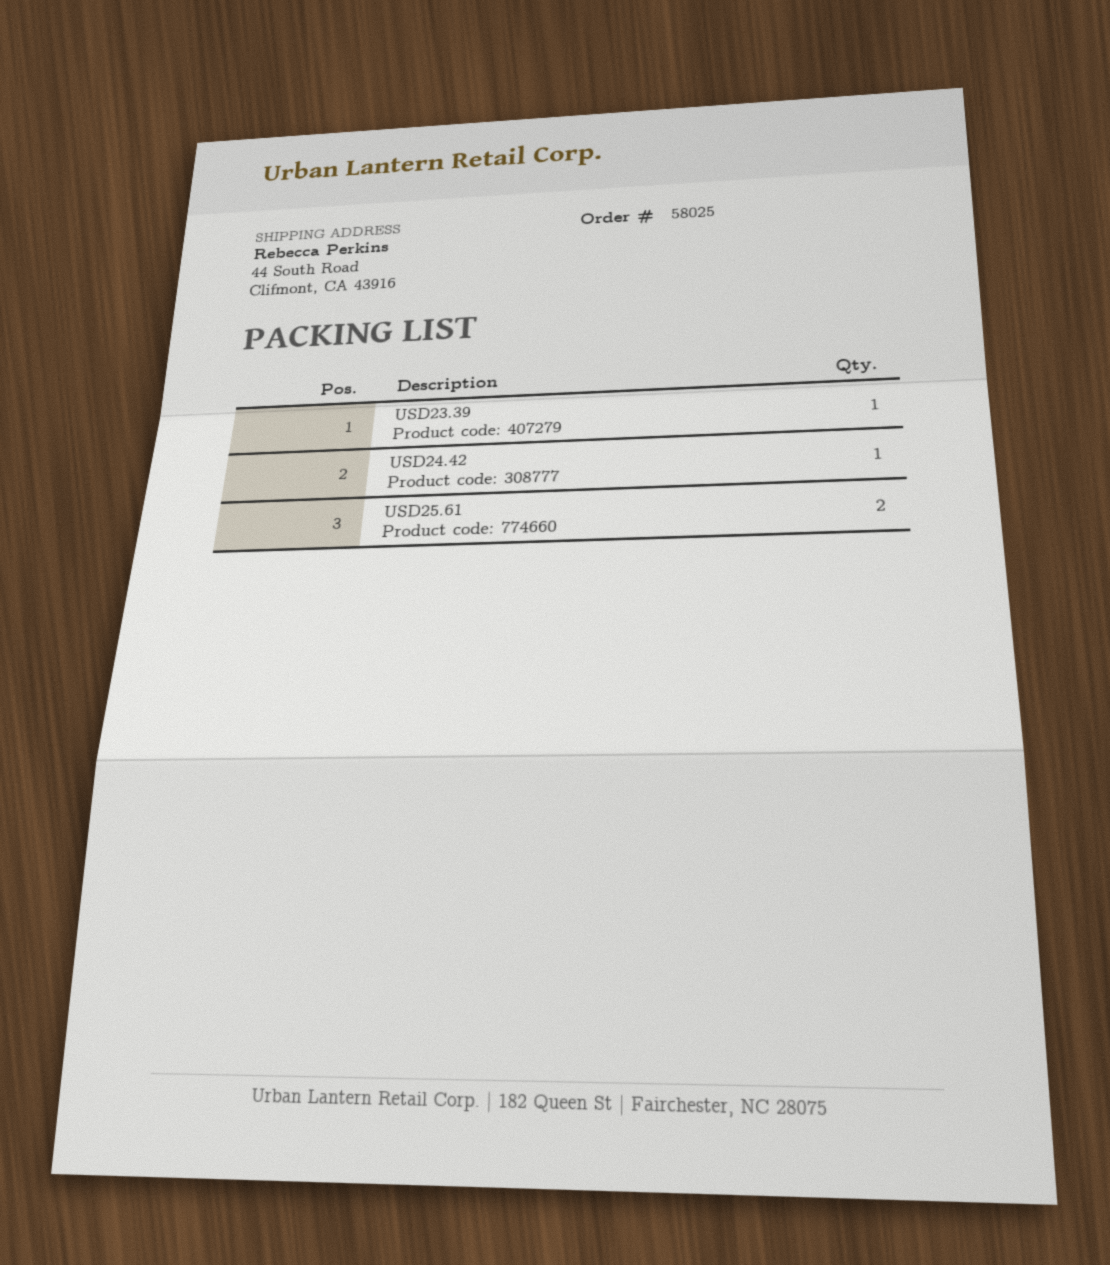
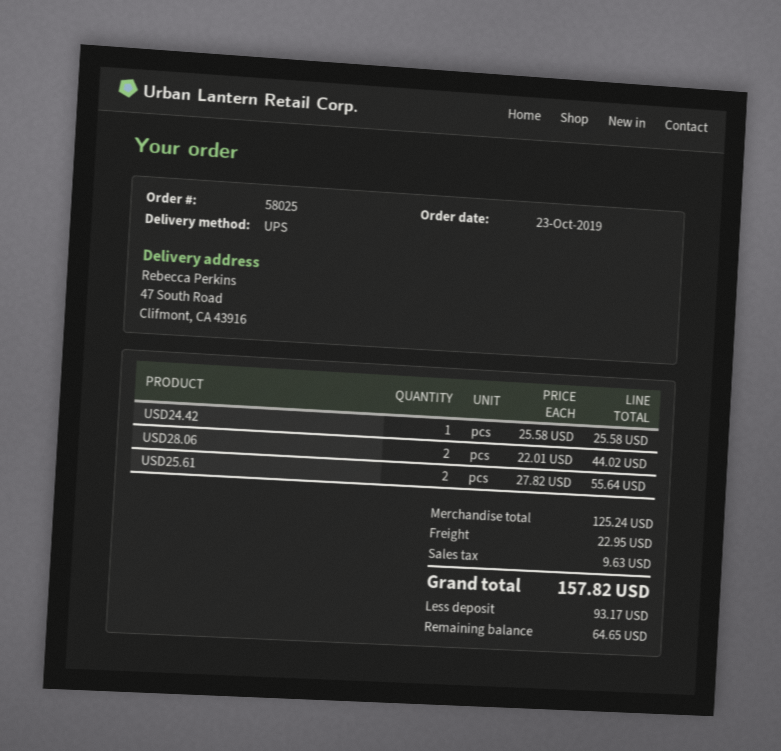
ship to: 44 South Road, Clifmont, CA 43916 -> 47 South Road, Clifmont, CA 43916
USD23.39: 1 -> none
USD28.06: none -> 2

